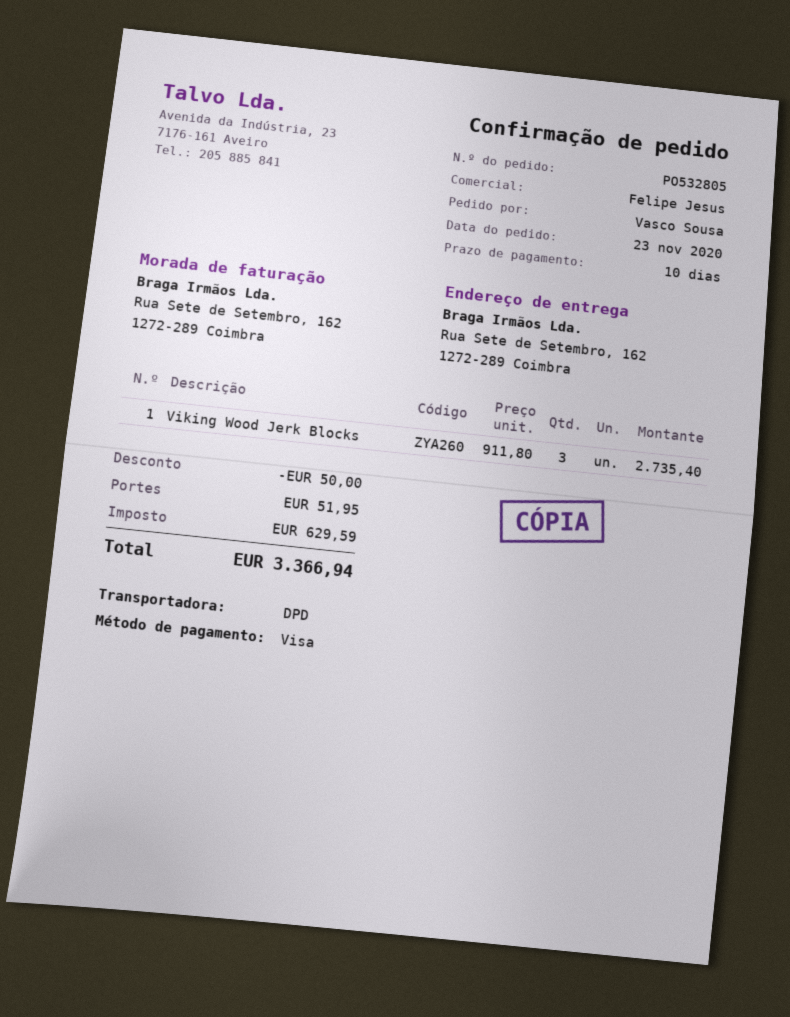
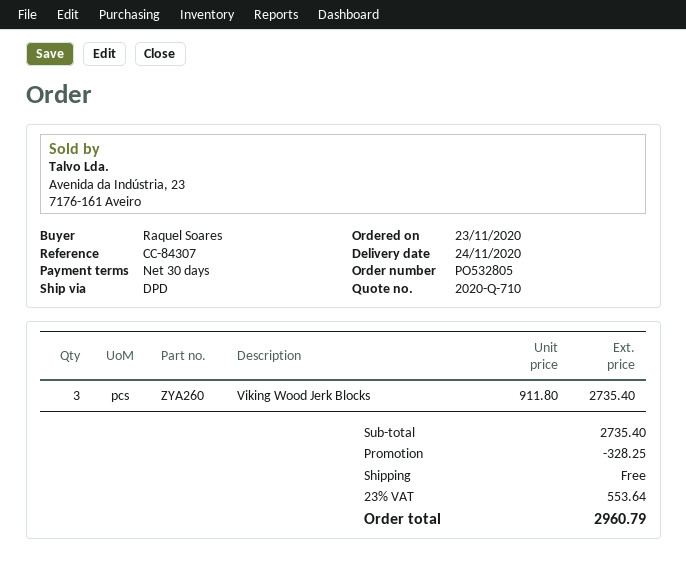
payment terms: 10 days -> 30 days
ordered by: Vasco Sousa -> Raquel Soares
discount: 50.00 -> 328.25
shipping: 51.95 -> 0.00
tax: 629.59 -> 553.64
total: 3366.94 -> 2960.79

